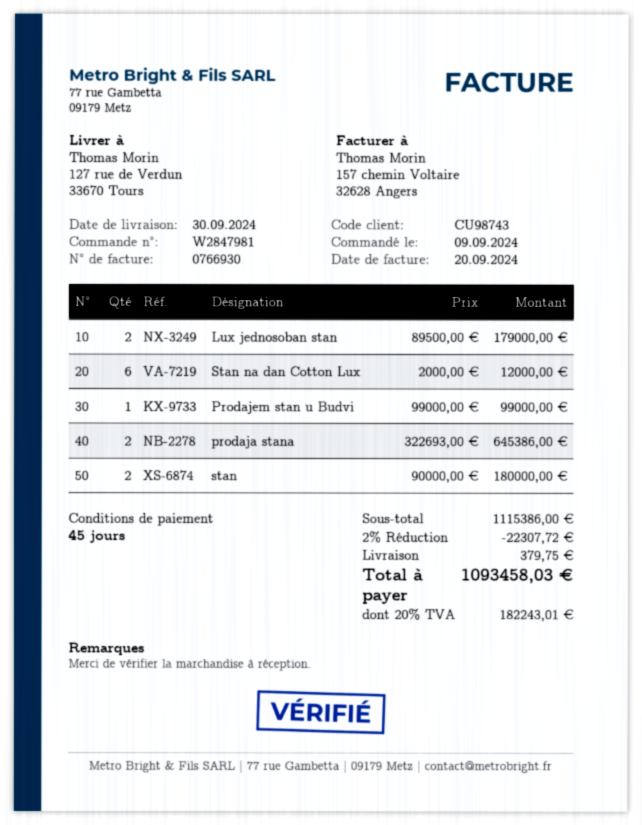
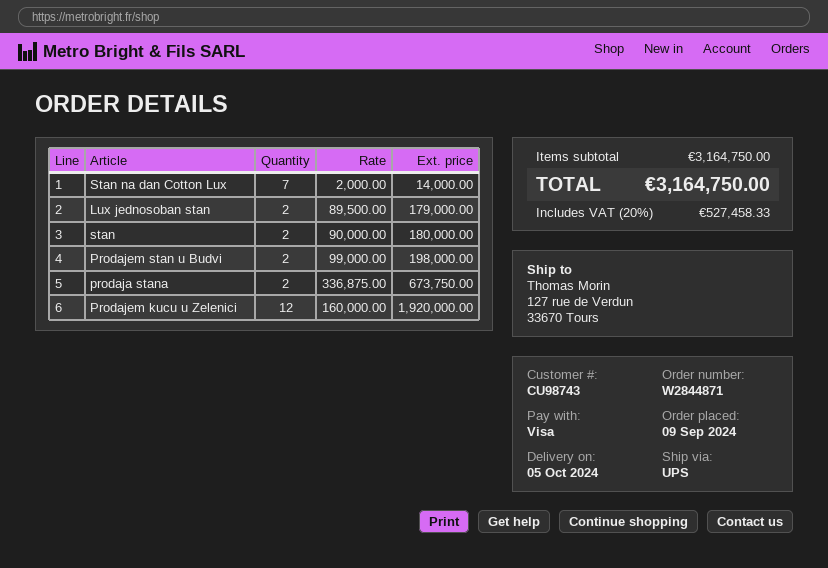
order number: W2847981 -> W2844871
delivery date: 2024-09-30 -> 2024-10-05
Stan na dan Cotton Lux: 6 x 2000.00 = 12000.00 -> 7 x 2000.00 = 14000.00
Prodajem stan u Budvi: 1 x 99000.00 = 99000.00 -> 2 x 99000.00 = 198000.00
prodaja stana: 2 x 322693.00 = 645386.00 -> 2 x 336875.00 = 673750.00
Prodajem kucu u Zelenici: none -> 12 x 160000.00 = 1920000.00
subtotal: 1115386.00 -> 3164750.00
discount: 2% = 22307.72 -> none
shipping: 379.75 -> none
tax: 20% = 182243.01 -> 20% = 527458.33
total: 1093458.03 -> 3164750.00

